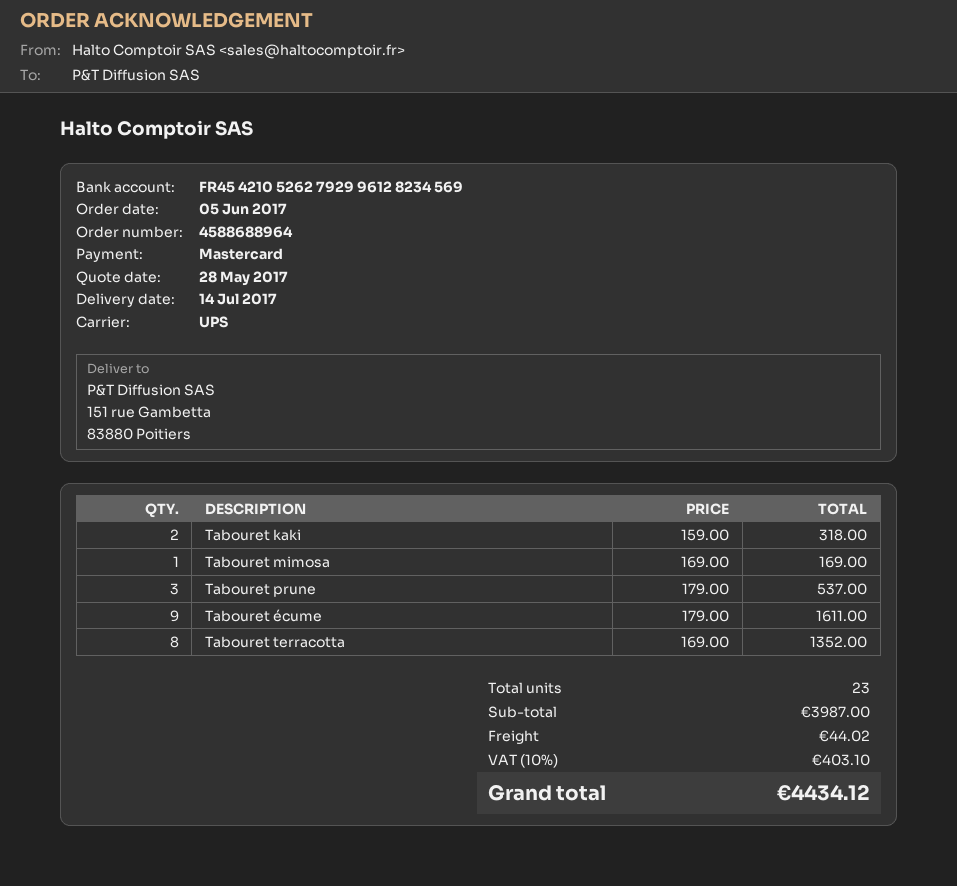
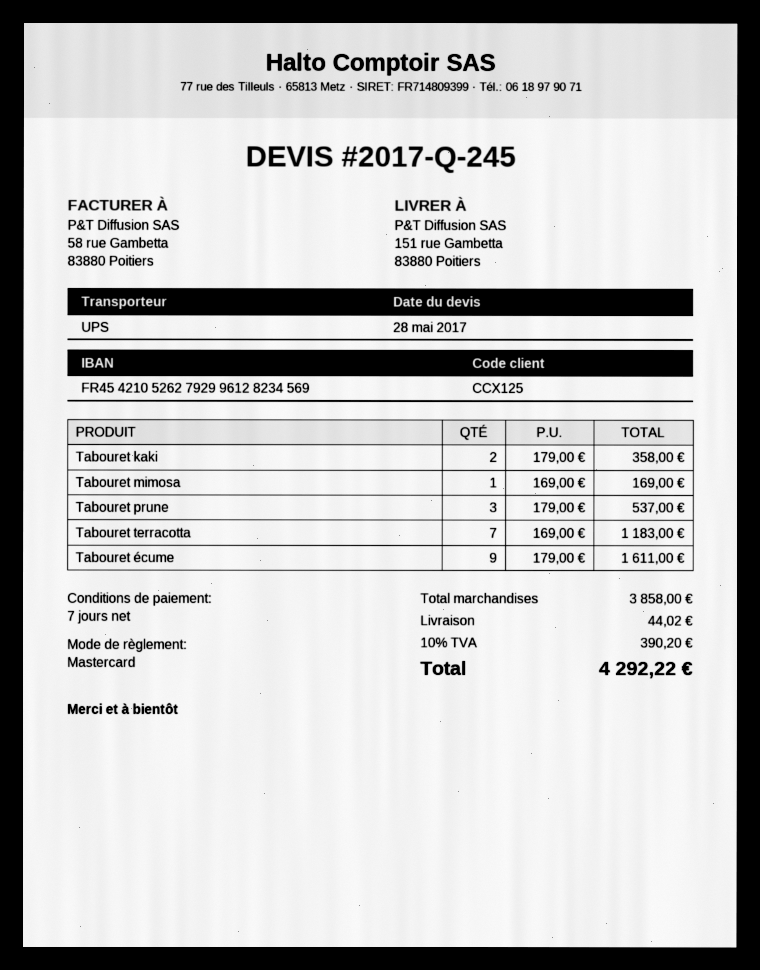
Tabouret kaki: 2 x 159.00 = 318.00 -> 2 x 179.00 = 358.00
Tabouret terracotta: 8 x 169.00 = 1352.00 -> 7 x 169.00 = 1183.00
subtotal: 3987.00 -> 3858.00
tax: 10% = 403.10 -> 10% = 390.20
total: 4434.12 -> 4292.22

